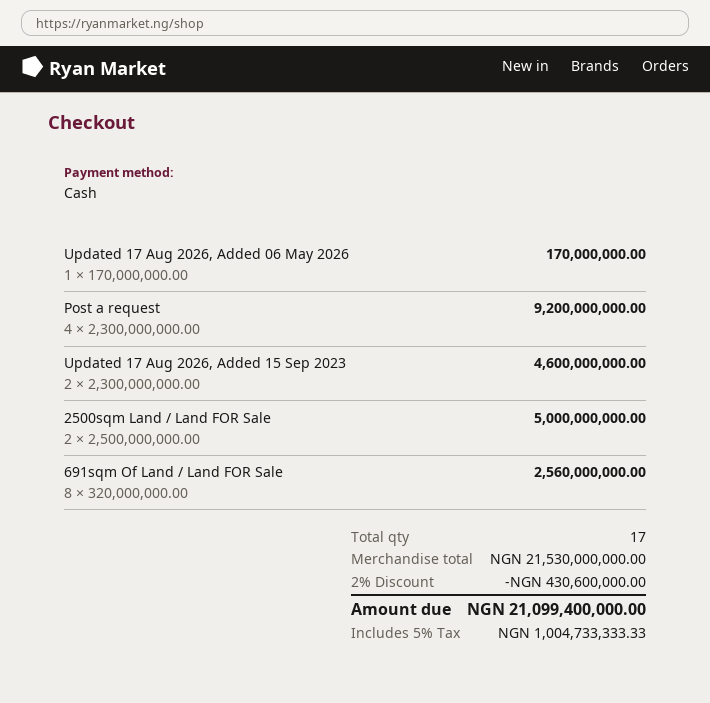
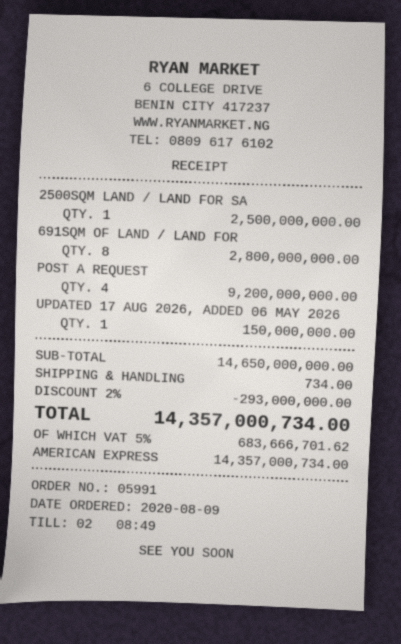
payment method: cash -> American Express
Updated 17 Aug 2026, Added 06 May 2026: 1 for 170000000.00 -> 1 for 150000000.00
Updated 17 Aug 2026, Added 15 Sep 2023: 2 for 4600000000.00 -> none
2500sqm Land / Land FOR Sale: 2 for 5000000000.00 -> 1 for 2500000000.00
691sqm Of Land / Land FOR Sale: 8 for 2560000000.00 -> 8 for 2800000000.00
subtotal: 21530000000.00 -> 14650000000.00
discount: 2% = 430600000.00 -> 2% = 293000000.00
shipping: none -> 734.00
tax: 5% = 1004733333.33 -> 5% = 683666701.62
total: 21099400000.00 -> 14357000734.00

